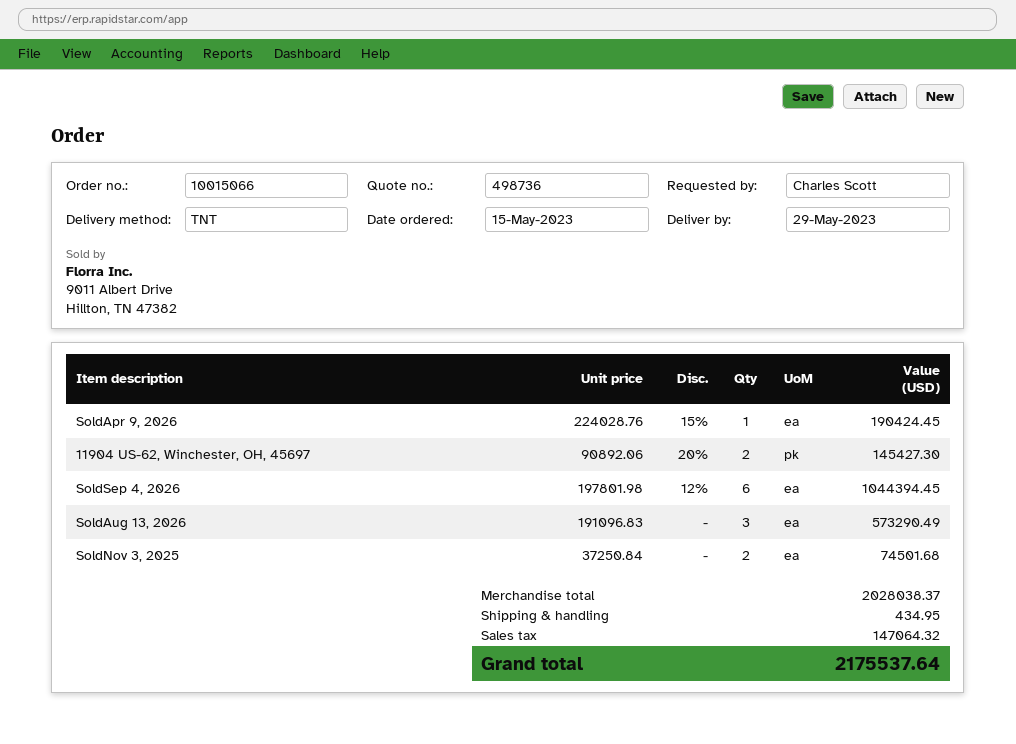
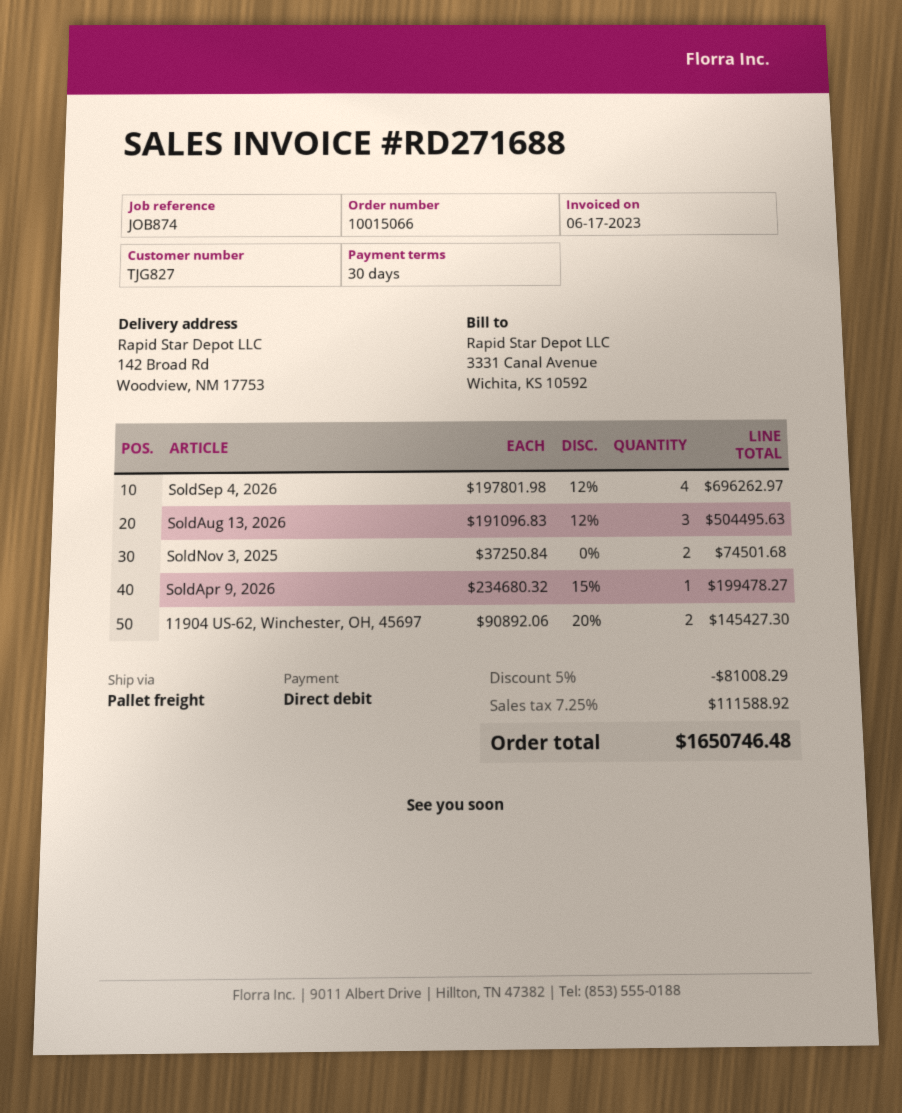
shipping method: TNT -> pallet freight
SoldApr 9, 2026: 1 x 224028.76 - 15% = 190424.45 -> 1 x 234680.32 - 15% = 199478.27
SoldSep 4, 2026: 6 x 197801.98 - 12% = 1044394.45 -> 4 x 197801.98 - 12% = 696262.97
SoldAug 13, 2026: 3 x 191096.83 = 573290.49 -> 3 x 191096.83 - 12% = 504495.63
discount: none -> 5% = 81008.29
shipping: 434.95 -> none
tax: 147064.32 -> 111588.92
total: 2175537.64 -> 1650746.48

